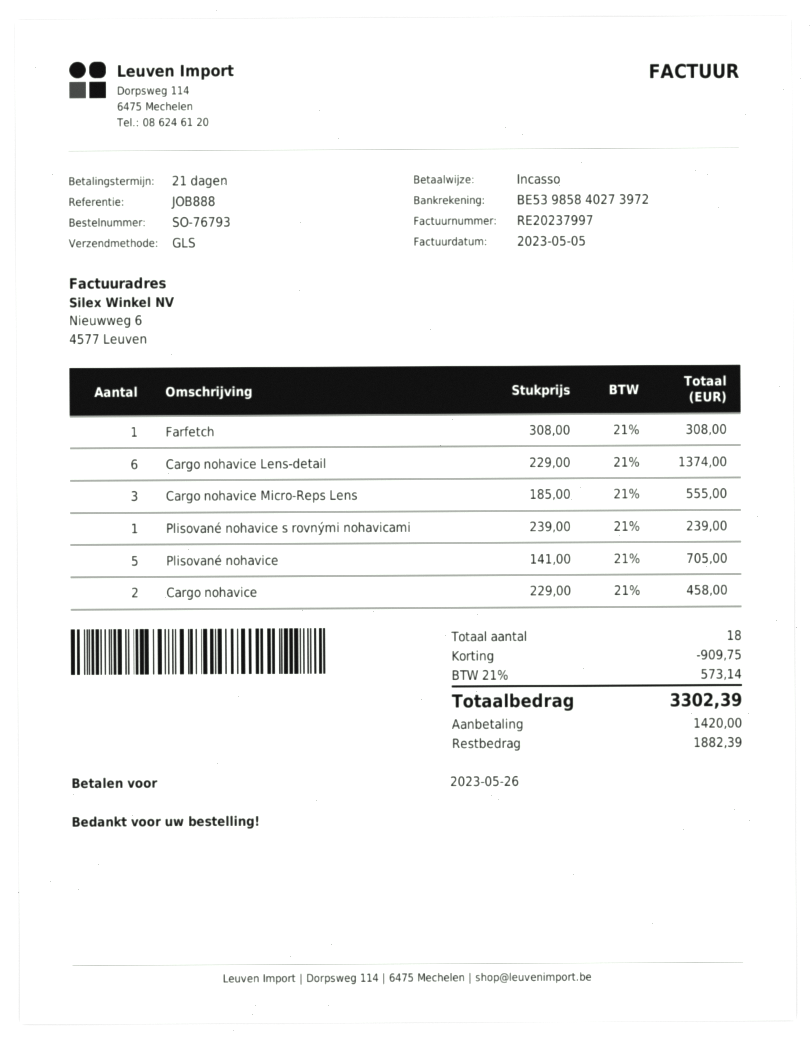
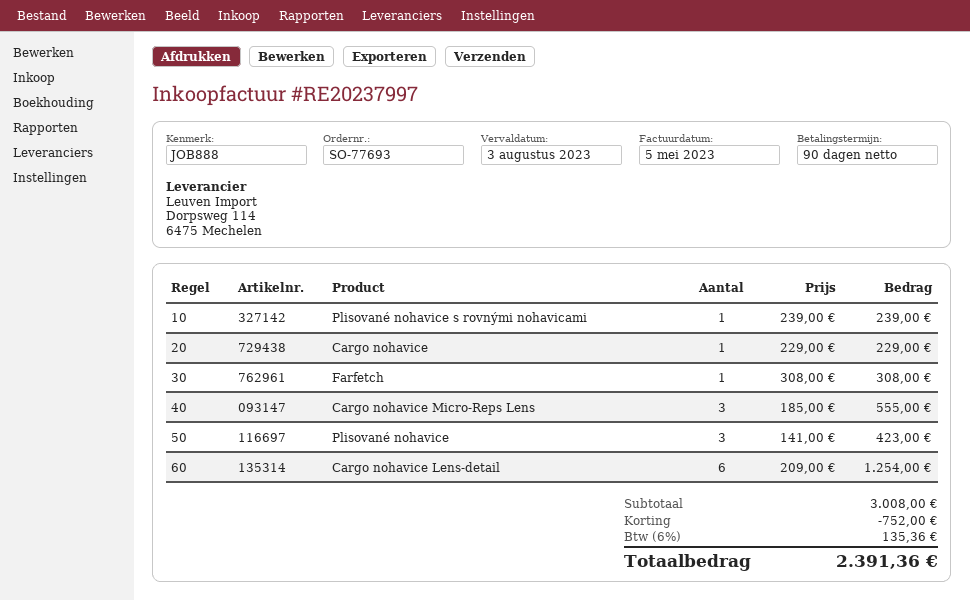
order number: SO-76793 -> SO-77693
payment terms: 21 days -> 90 days
due date: 2023-05-26 -> 2023-08-03
Cargo nohavice Lens-detail: 6 x 229.00 = 1374.00 -> 6 x 209.00 = 1254.00
Plisované nohavice: 5 x 141.00 = 705.00 -> 3 x 141.00 = 423.00
Cargo nohavice: 2 x 229.00 = 458.00 -> 1 x 229.00 = 229.00
discount: 909.75 -> 752.00
tax: 21% = 573.14 -> 6% = 135.36
total: 3302.39 -> 2391.36

